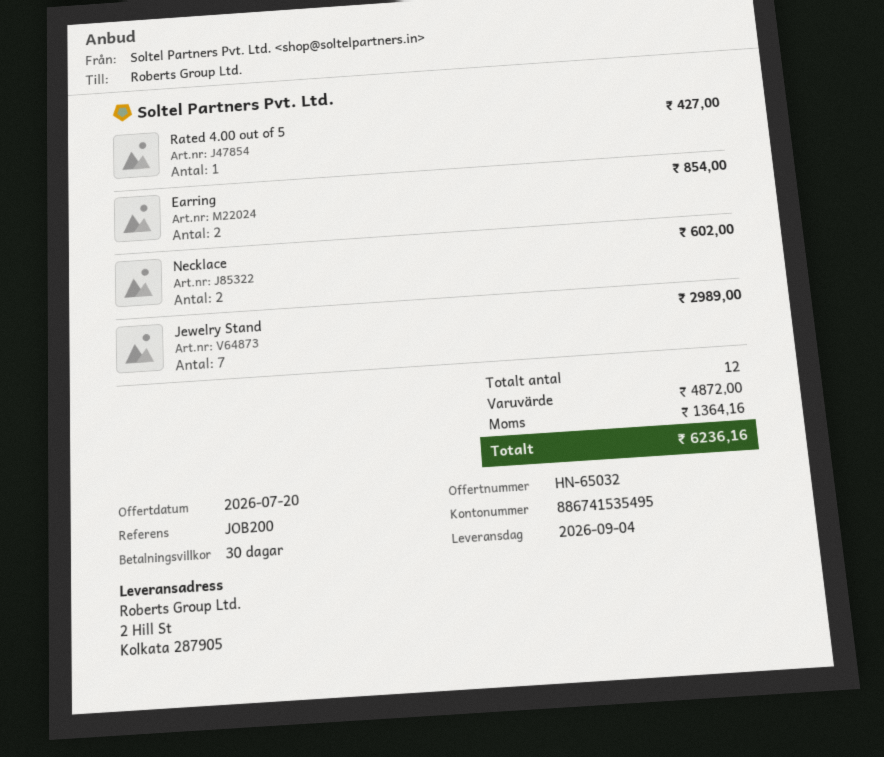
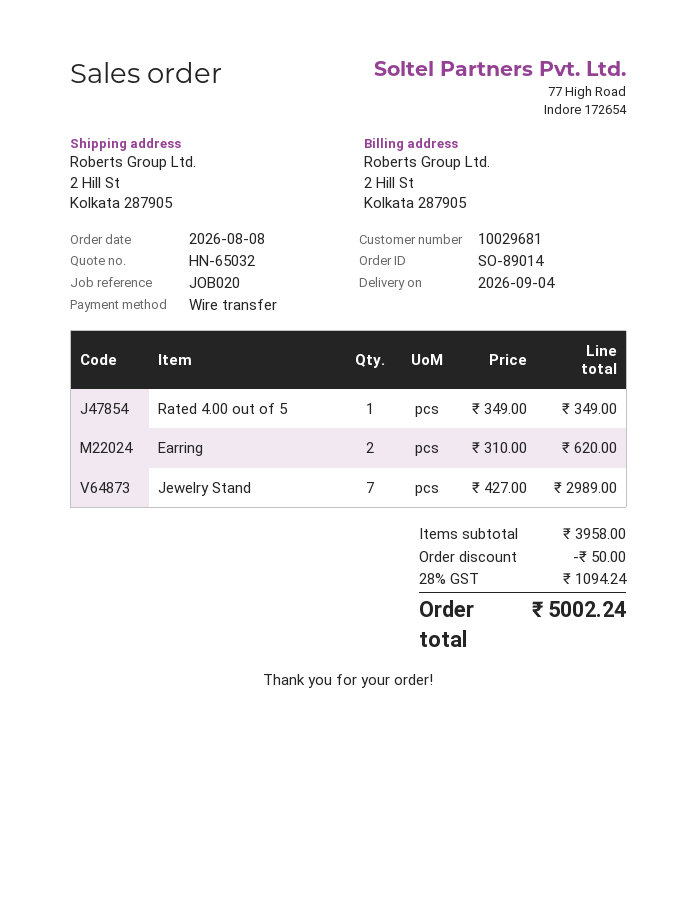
reference: JOB200 -> JOB020
Rated 4.00 out of 5: 1 for 427.00 -> 1 for 349.00
Earring: 2 for 854.00 -> 2 for 620.00
Necklace: 2 for 602.00 -> none
subtotal: 4872.00 -> 3958.00
discount: none -> 50.00
tax: 1364.16 -> 1094.24
total: 6236.16 -> 5002.24

